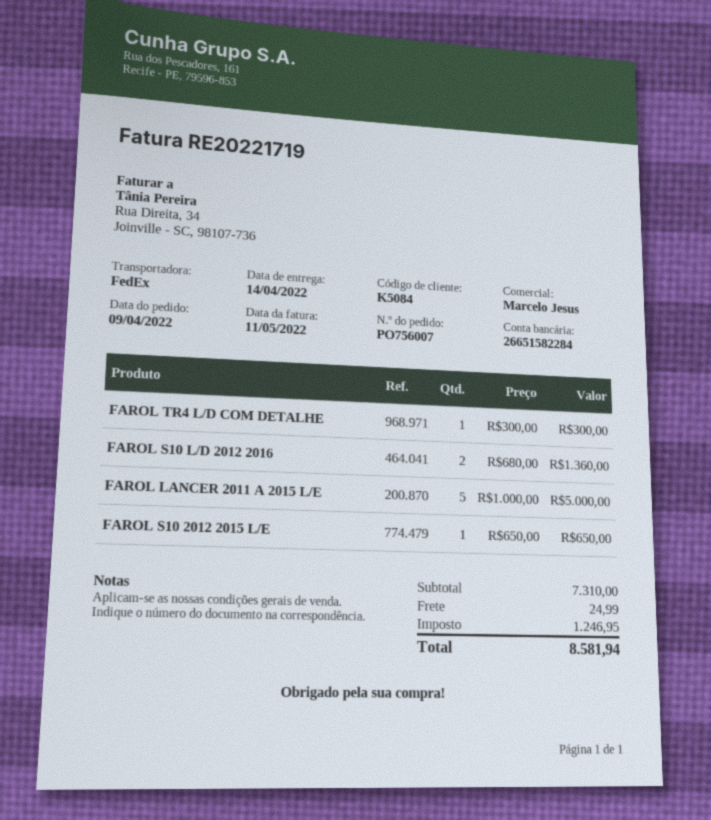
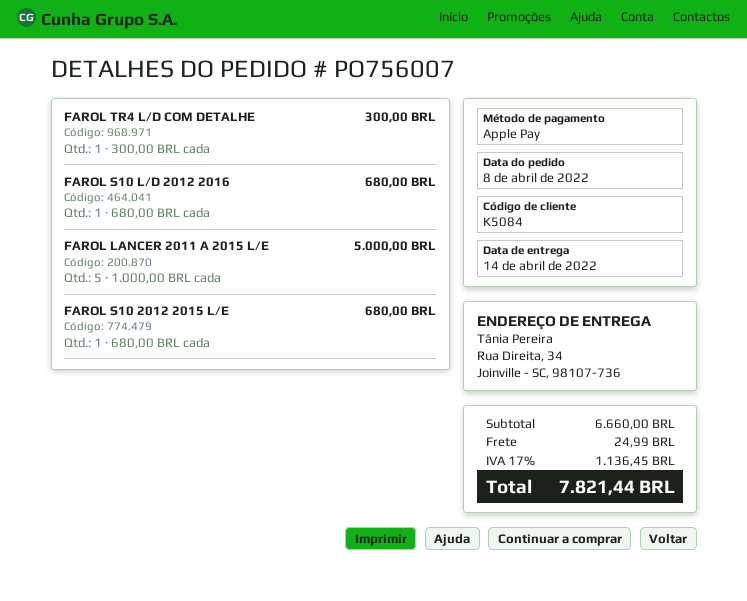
order date: 2022-04-09 -> 2022-04-08
FAROL S10 L/D 2012 2016: 2 x 680.00 = 1360.00 -> 1 x 680.00 = 680.00
FAROL S10 2012 2015 L/E: 1 x 650.00 = 650.00 -> 1 x 680.00 = 680.00
subtotal: 7310.00 -> 6660.00
tax: 1246.95 -> 1136.45
total: 8581.94 -> 7821.44

